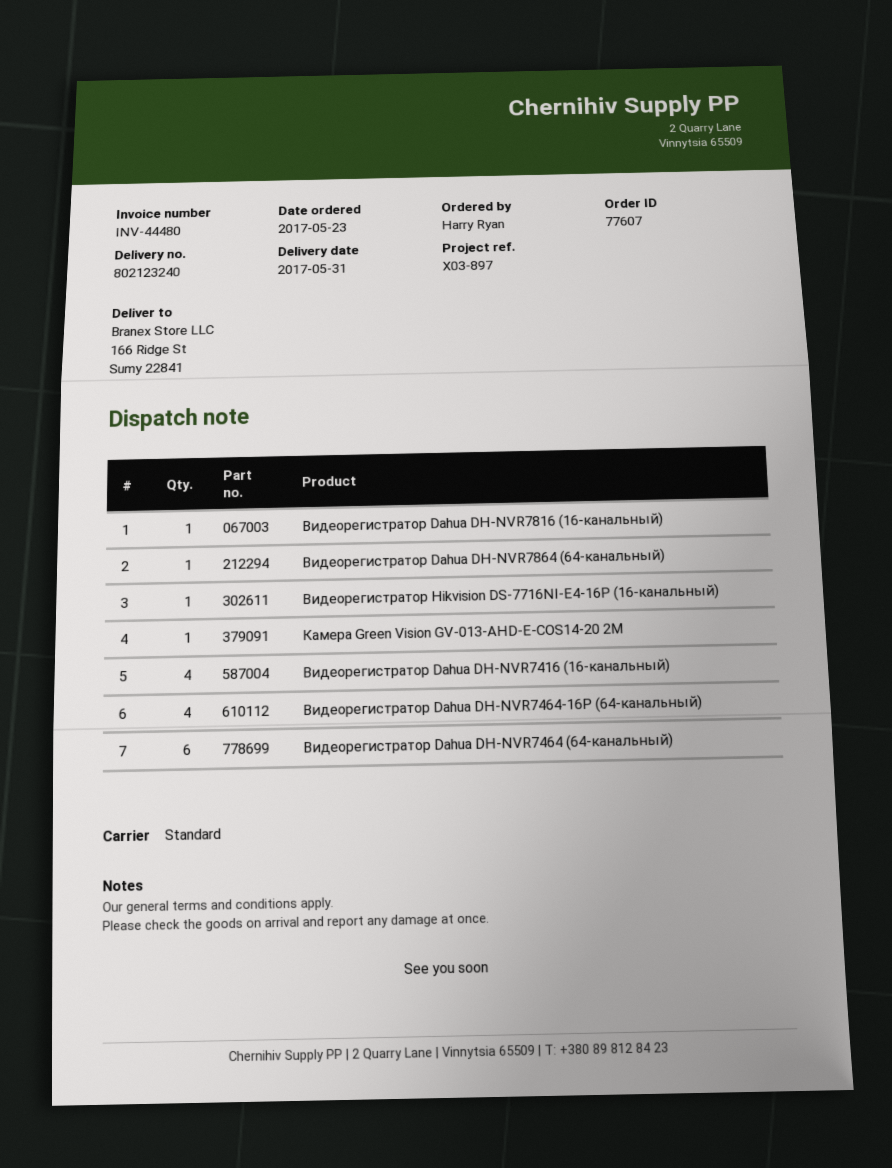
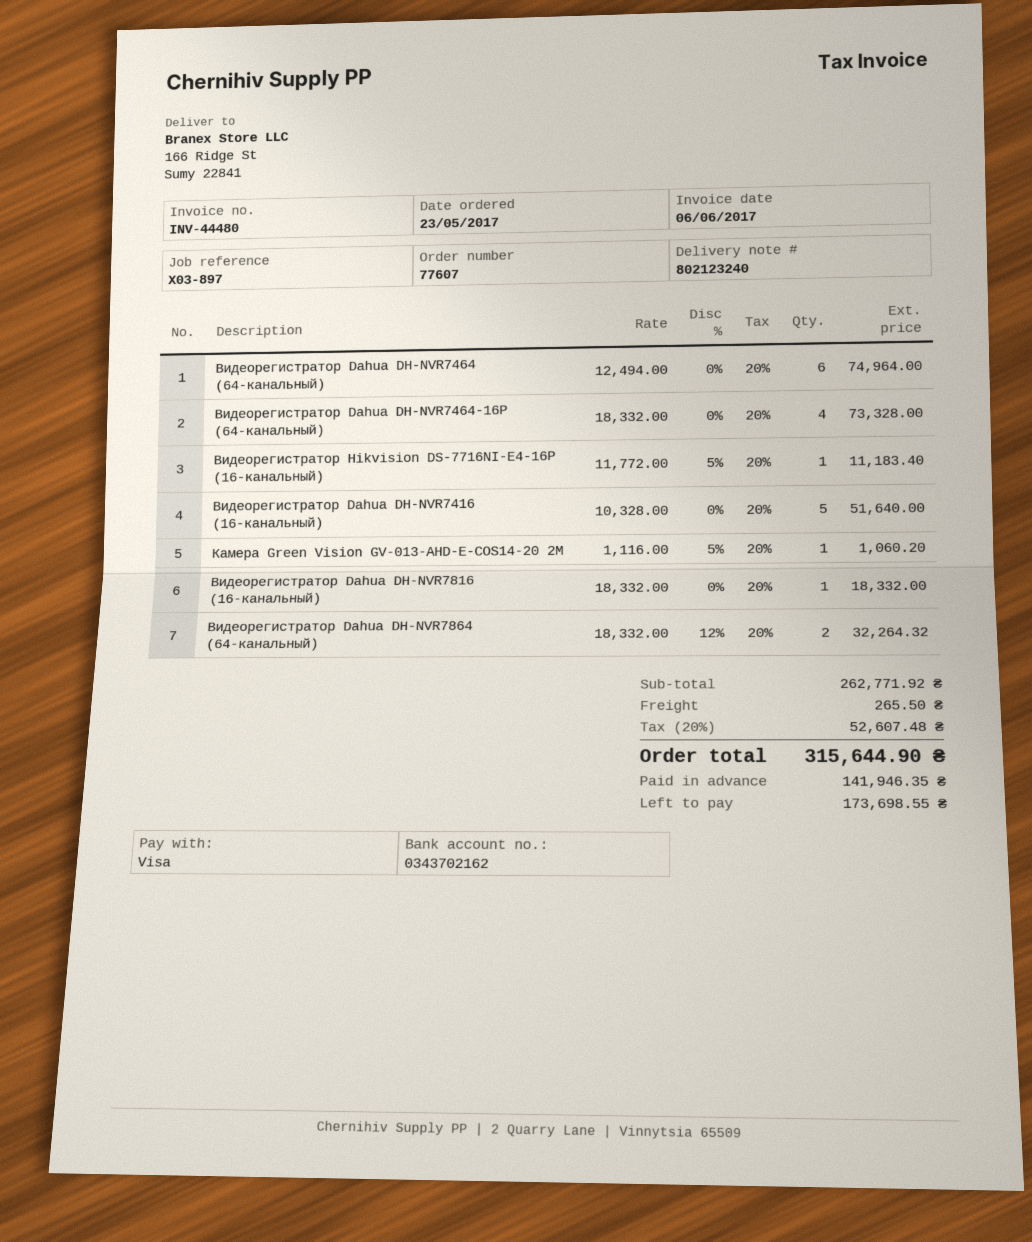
Видеорегистратор Dahua DH-NVR7864 (64-канальный): 1 -> 2
Видеорегистратор Dahua DH-NVR7416 (16-канальный): 4 -> 5

